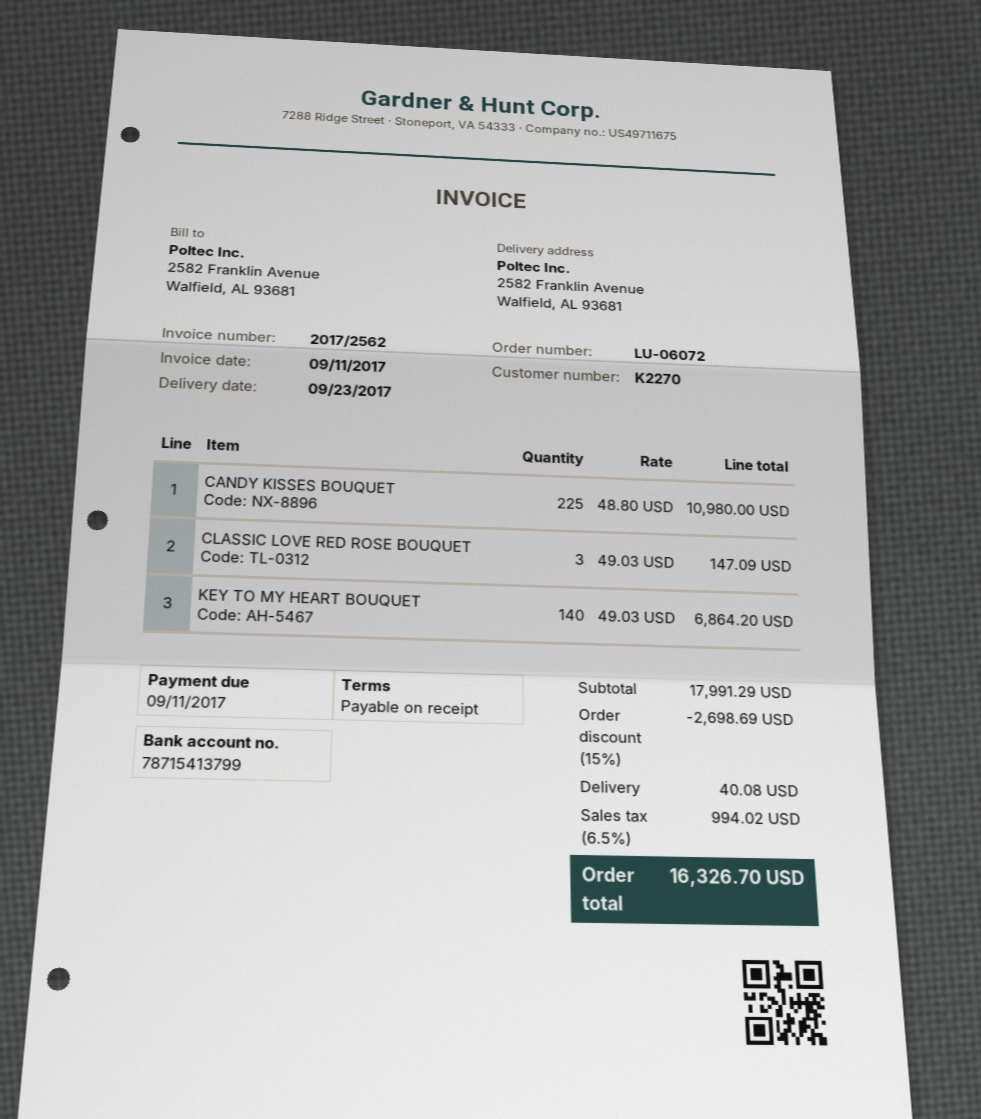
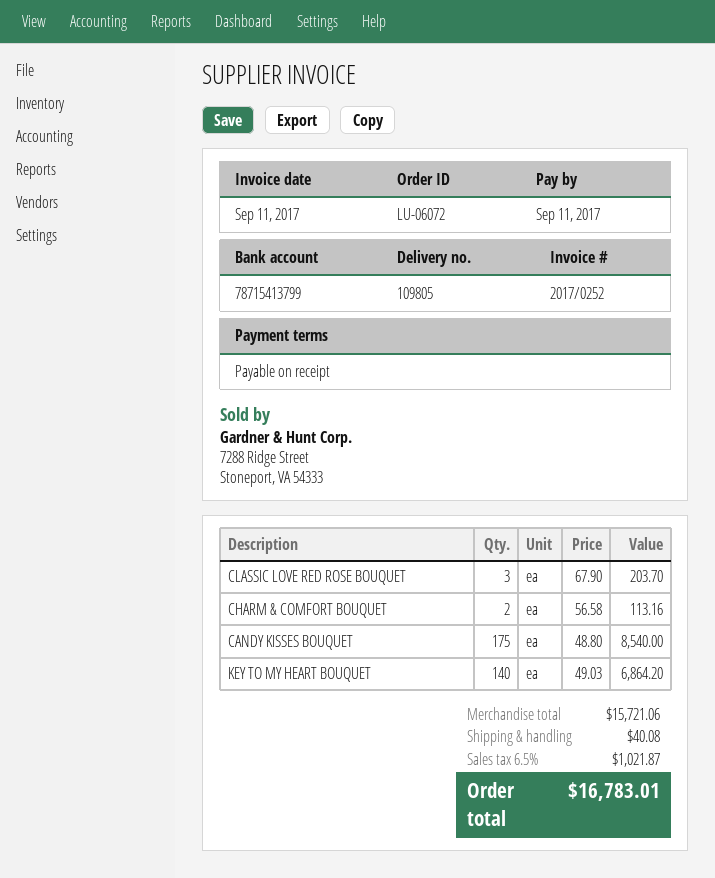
invoice number: 2017/2562 -> 2017/0252
CANDY KISSES BOUQUET: 225 x 48.80 = 10980.00 -> 175 x 48.80 = 8540.00
CLASSIC LOVE RED ROSE BOUQUET: 3 x 49.03 = 147.09 -> 3 x 67.90 = 203.70
CHARM & COMFORT BOUQUET: none -> 2 x 56.58 = 113.16
subtotal: 17991.29 -> 15721.06
discount: 15% = 2698.69 -> none
tax: 6.5% = 994.02 -> 6.5% = 1021.87
total: 16326.70 -> 16783.01

